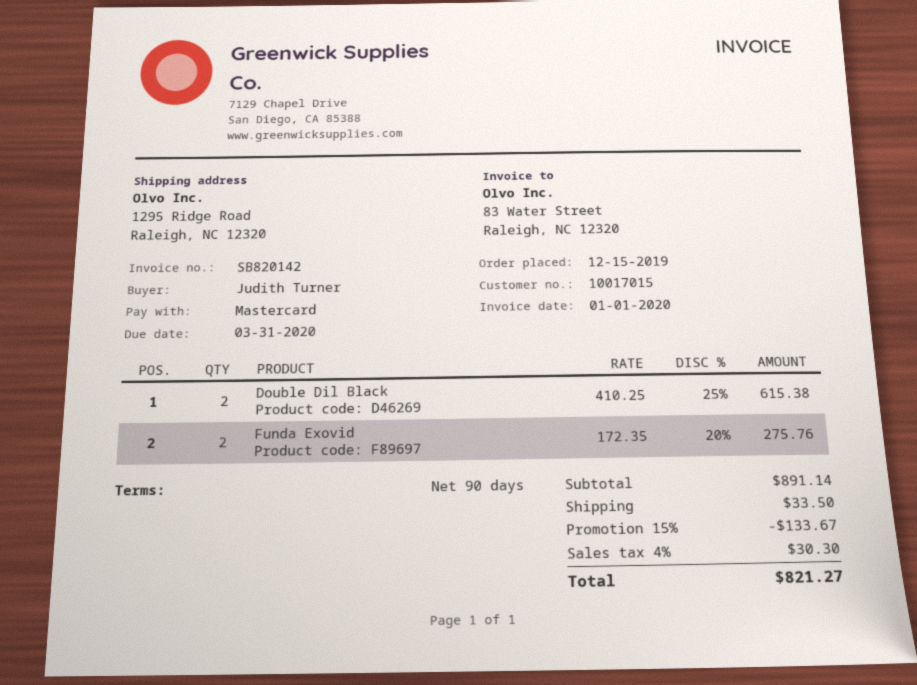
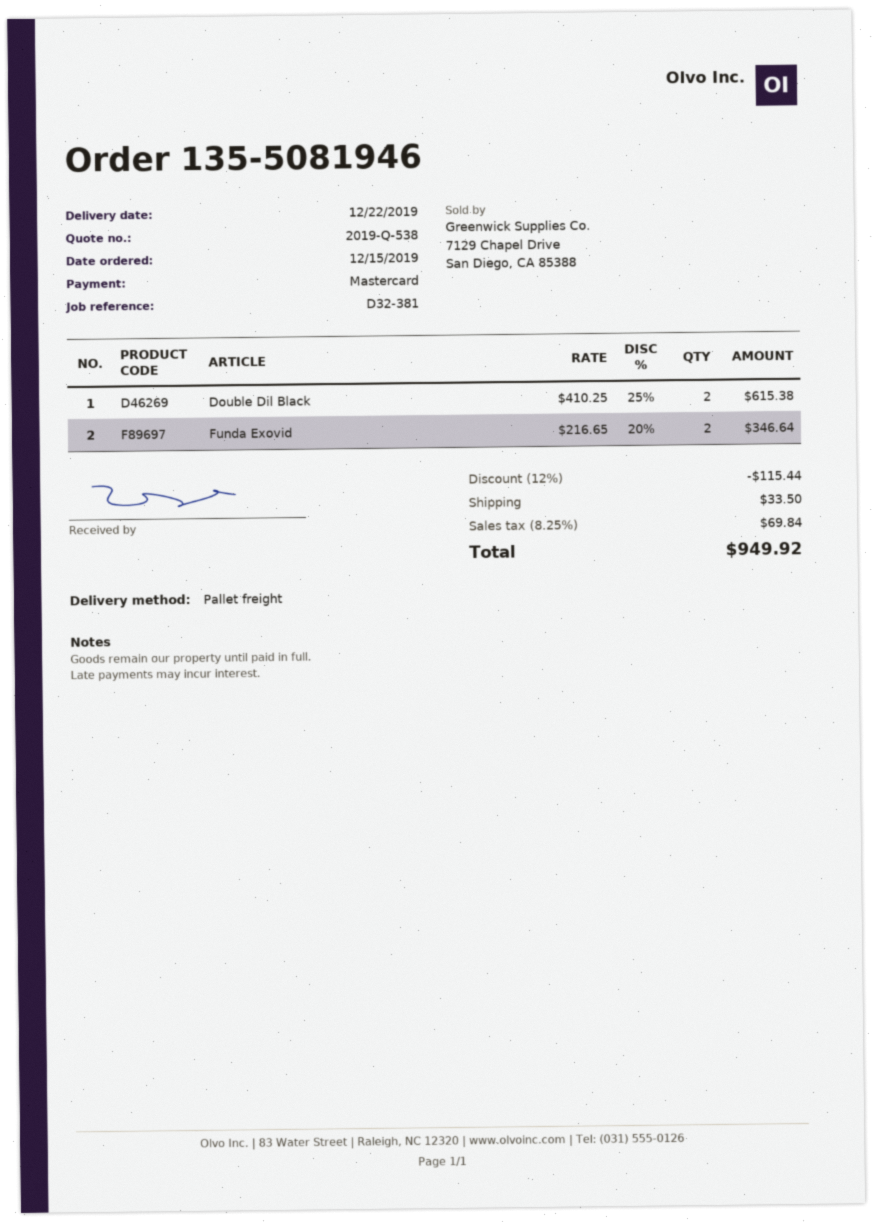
Funda Exovid: 2 x 172.35 - 20% = 275.76 -> 2 x 216.65 - 20% = 346.64
discount: 15% = 133.67 -> 12% = 115.44
tax: 4% = 30.30 -> 8.25% = 69.84
total: 821.27 -> 949.92

